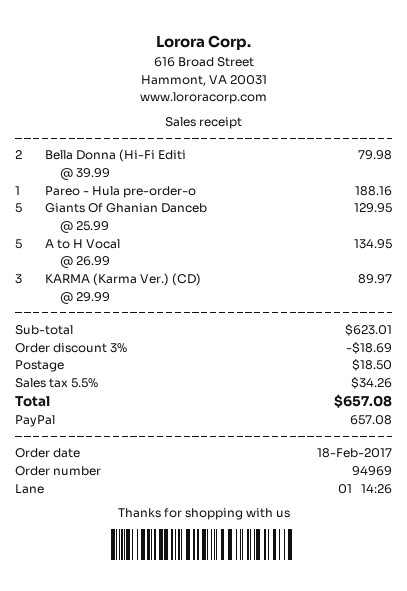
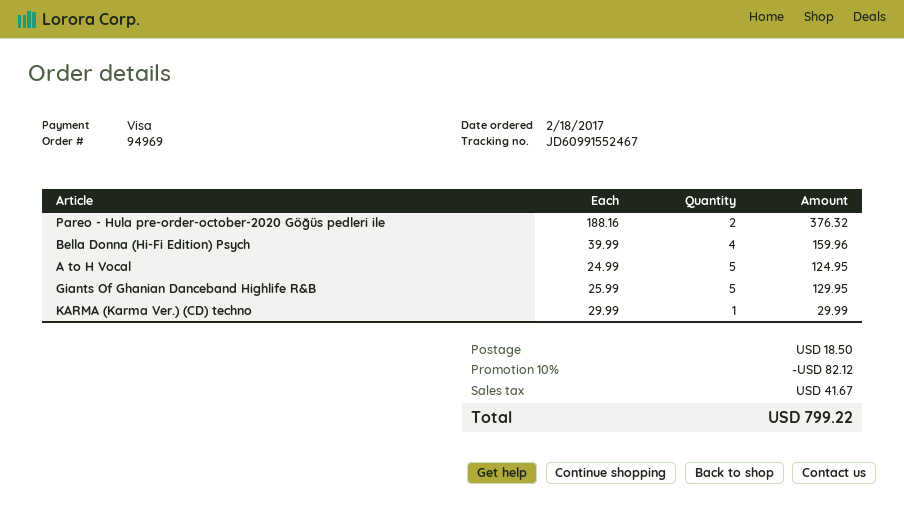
payment method: PayPal -> Visa
Bella Donna (Hi-Fi Editi: 2 x 39.99 = 79.98 -> 4 x 39.99 = 159.96
Pareo - Hula pre-order-o: 1 x 188.16 = 188.16 -> 2 x 188.16 = 376.32
A to H Vocal: 5 x 26.99 = 134.95 -> 5 x 24.99 = 124.95
KARMA (Karma Ver.) (CD): 3 x 29.99 = 89.97 -> 1 x 29.99 = 29.99
discount: 3% = 18.69 -> 10% = 82.12
tax: 34.26 -> 41.67
total: 657.08 -> 799.22

